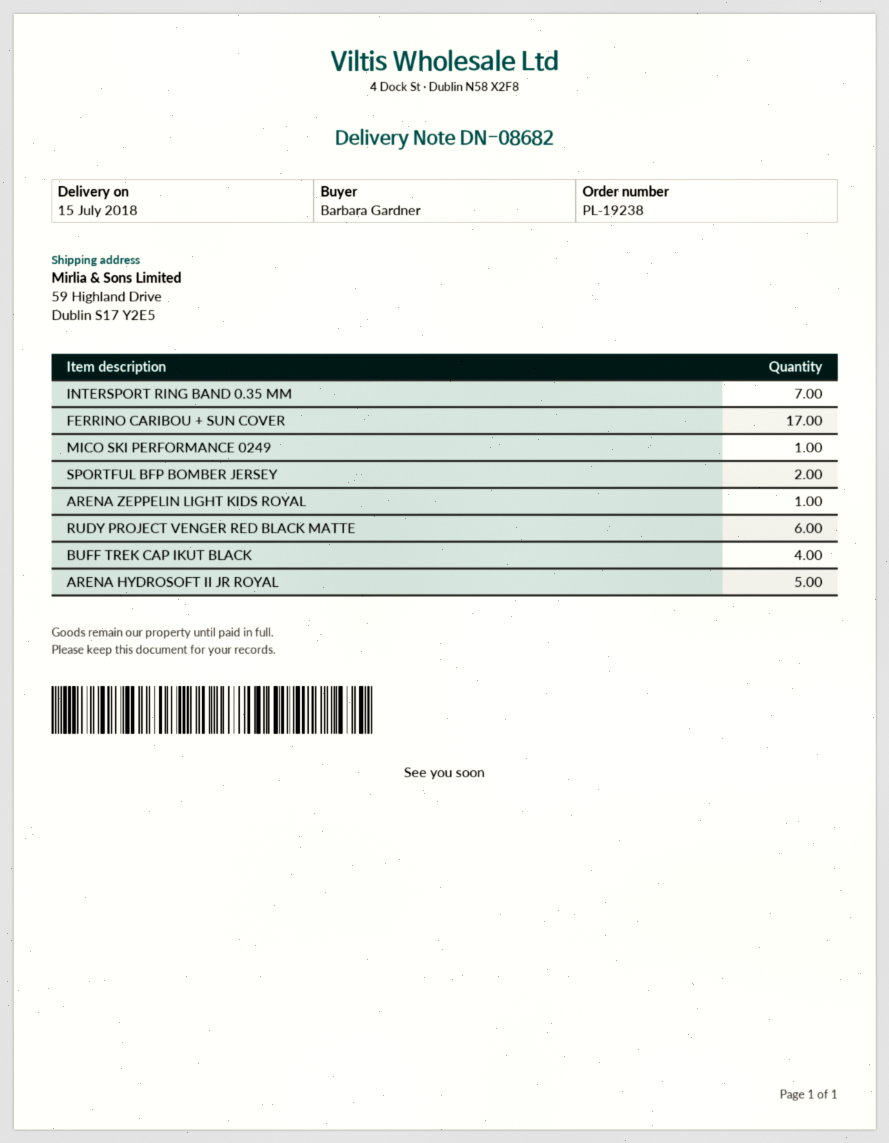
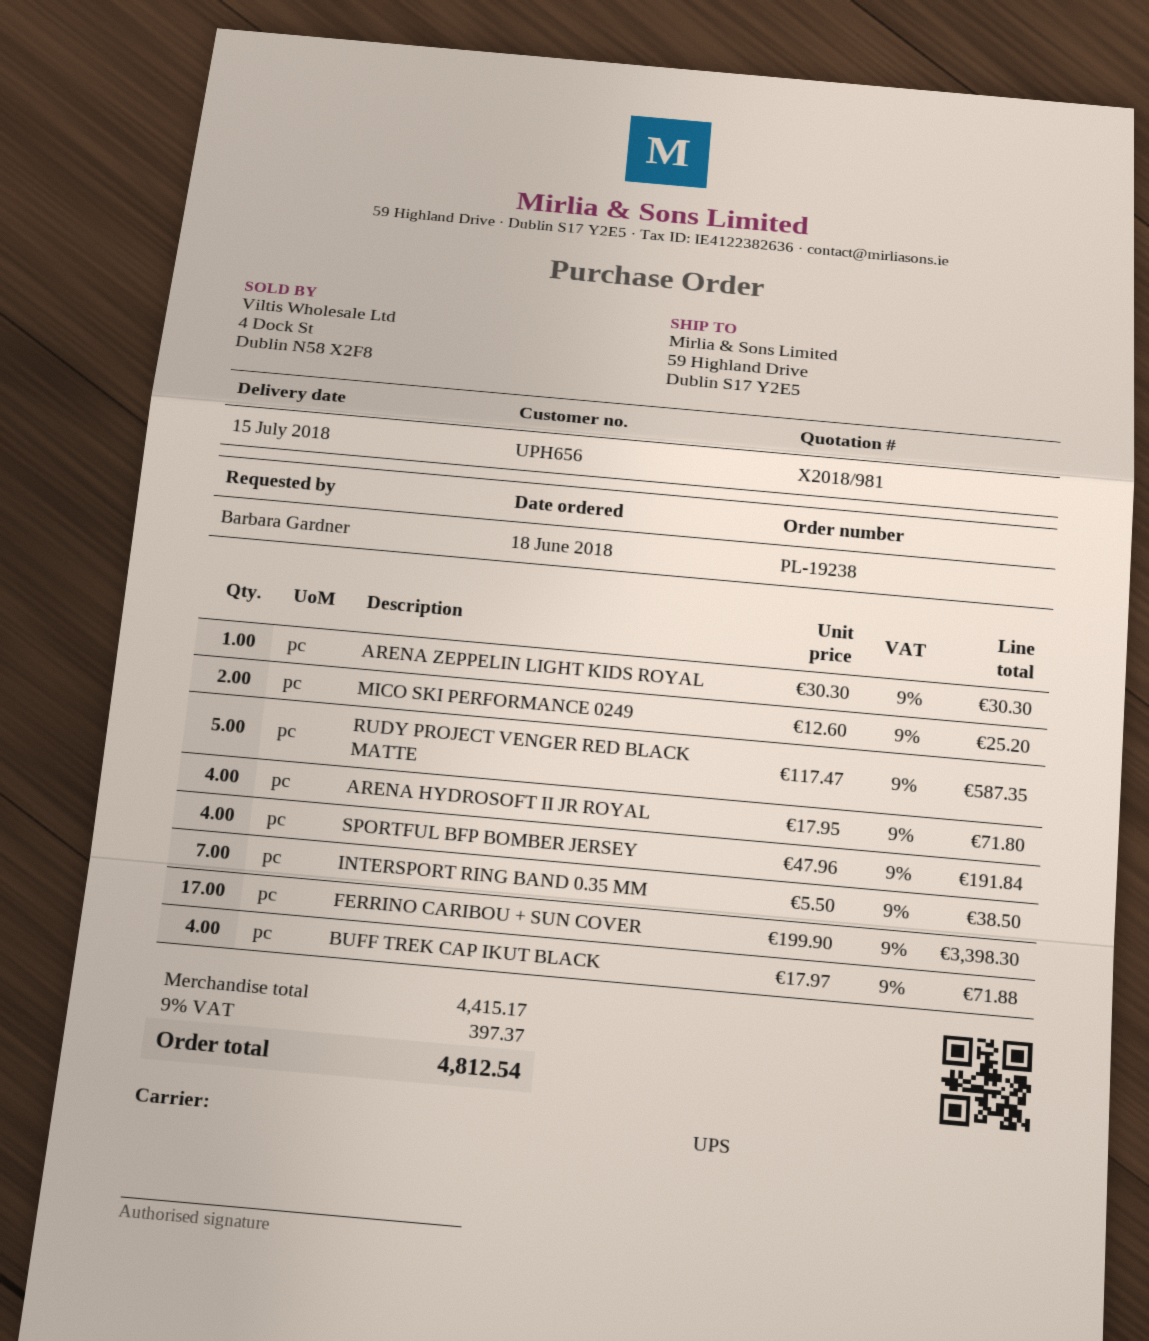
MICO SKI PERFORMANCE 0249: 1 -> 2
SPORTFUL BFP BOMBER JERSEY: 2 -> 4
RUDY PROJECT VENGER RED BLACK MATTE: 6 -> 5
ARENA HYDROSOFT II JR ROYAL: 5 -> 4

